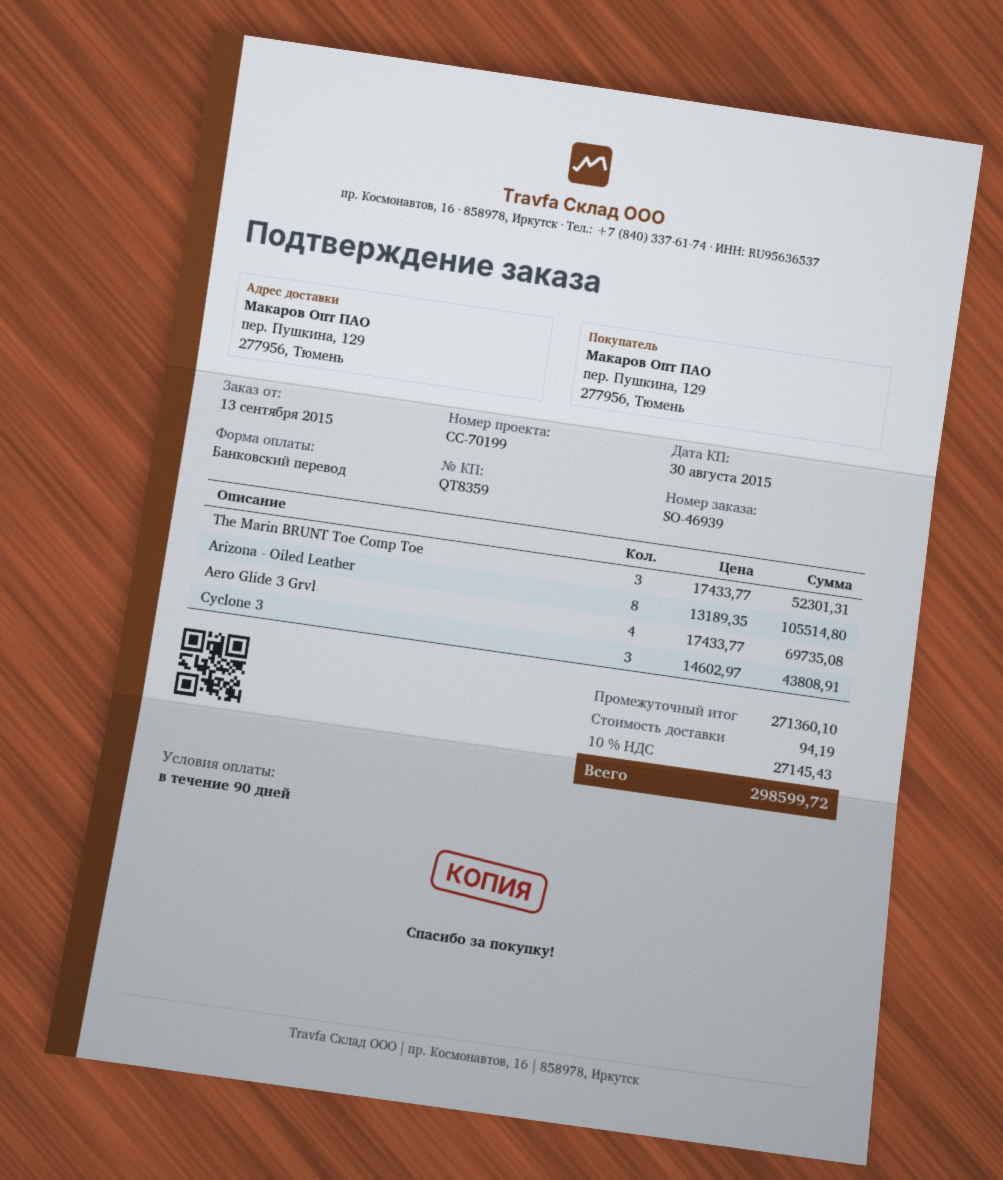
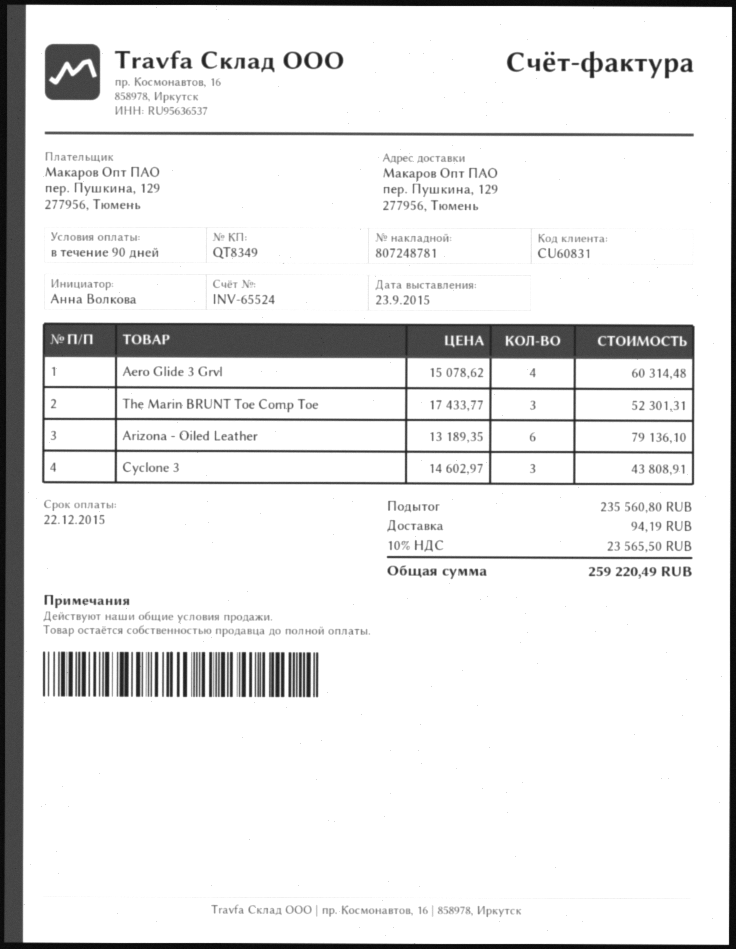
quote number: QT8359 -> QT8349
Arizona - Oiled Leather: 8 x 13189.35 = 105514.80 -> 6 x 13189.35 = 79136.10
Aero Glide 3 Grvl: 4 x 17433.77 = 69735.08 -> 4 x 15078.62 = 60314.48
subtotal: 271360.10 -> 235560.80
tax: 10% = 27145.43 -> 10% = 23565.50
total: 298599.72 -> 259220.49

